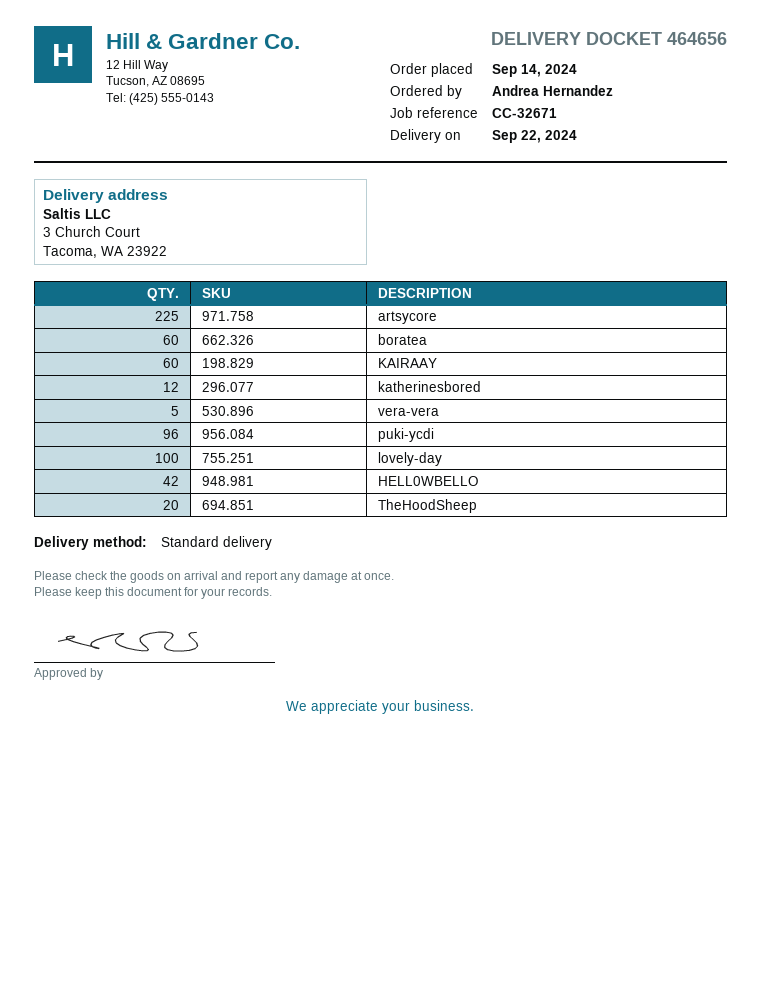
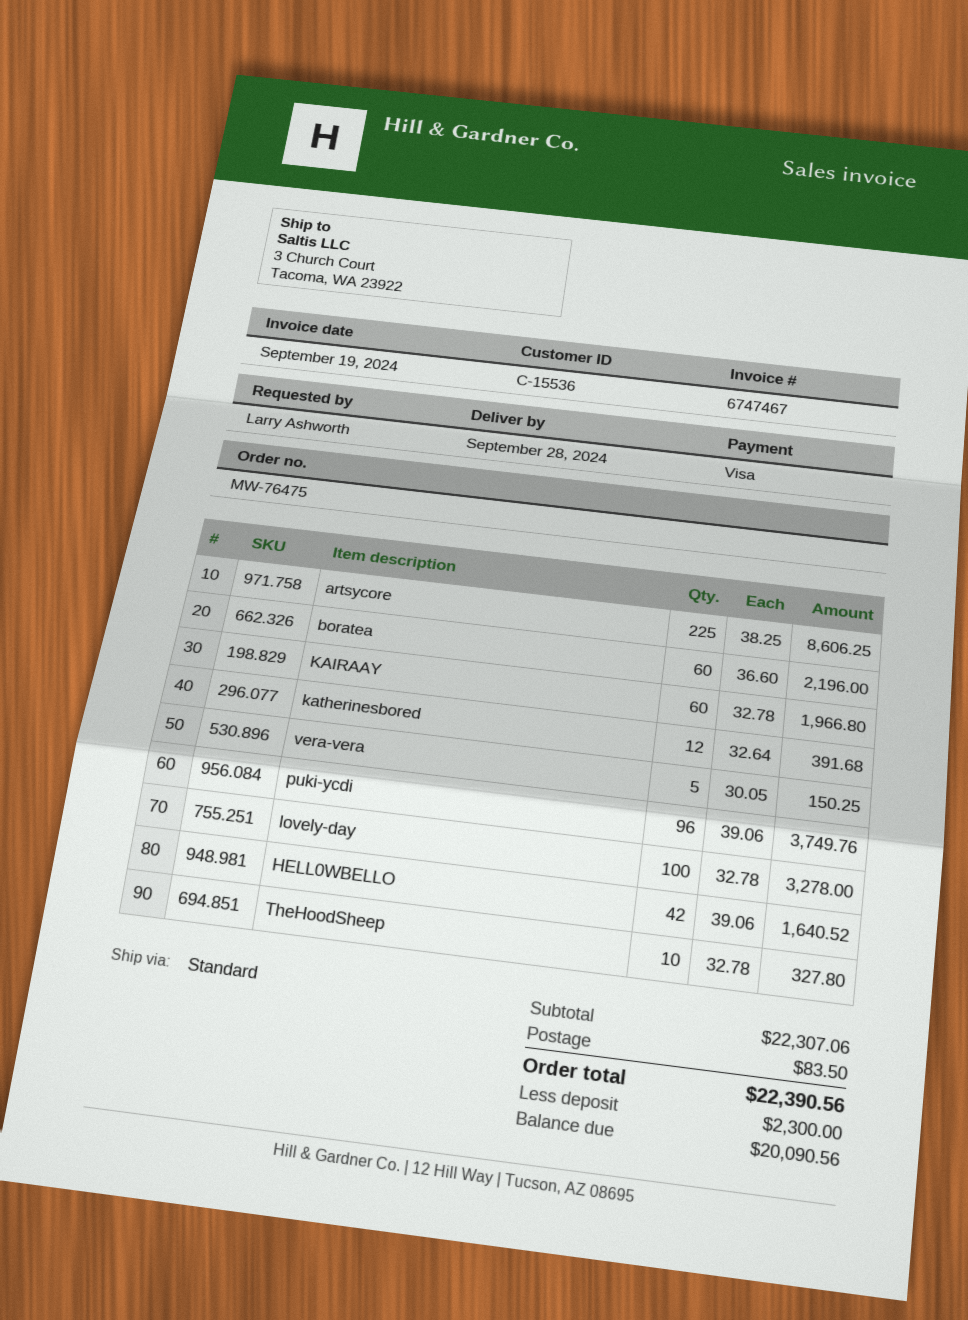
delivery date: 2024-09-22 -> 2024-09-28
ordered by: Andrea Hernandez -> Larry Ashworth
TheHoodSheep: 20 -> 10

